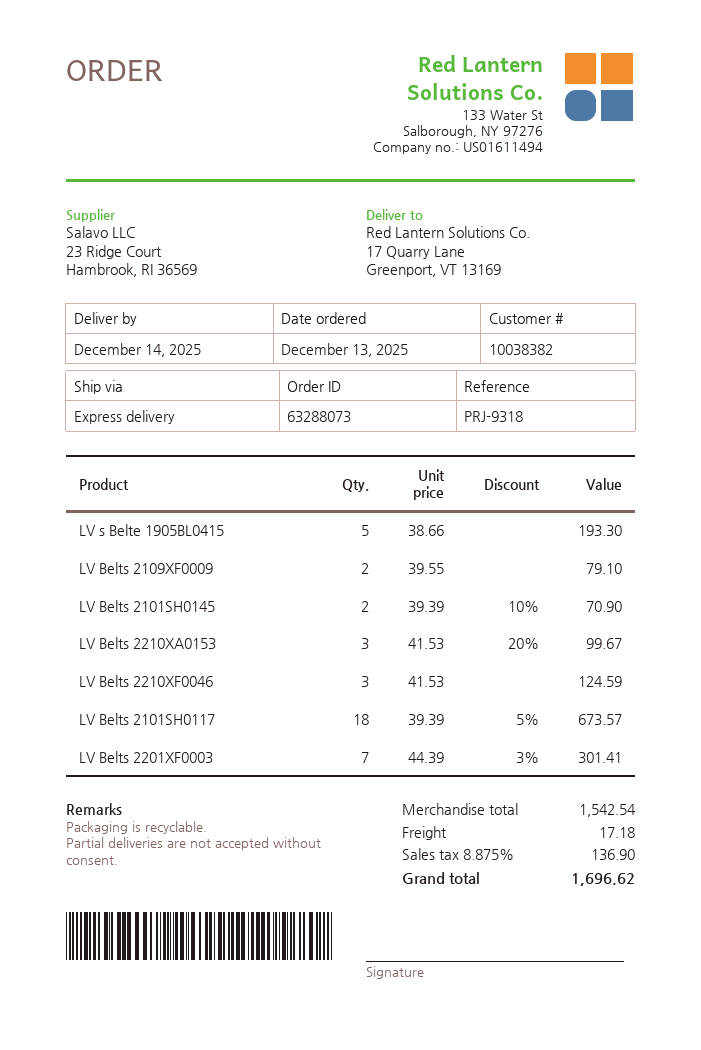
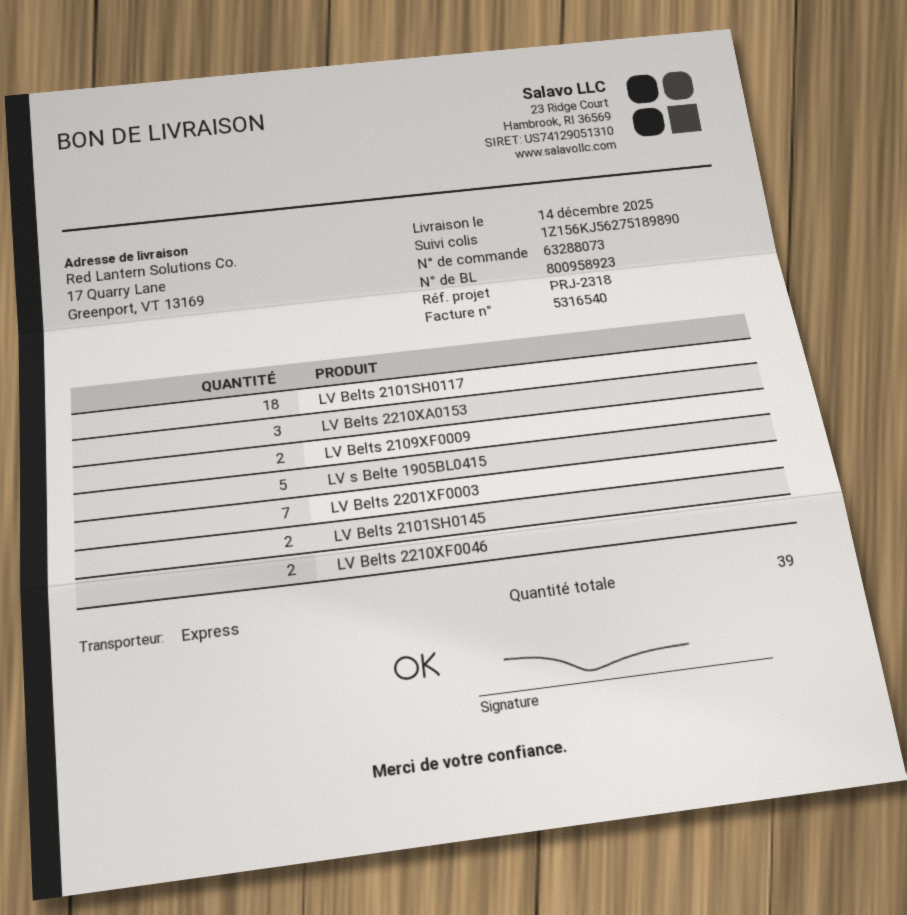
reference: PRJ-9318 -> PRJ-2318
LV Belts 2210XF0046: 3 -> 2

